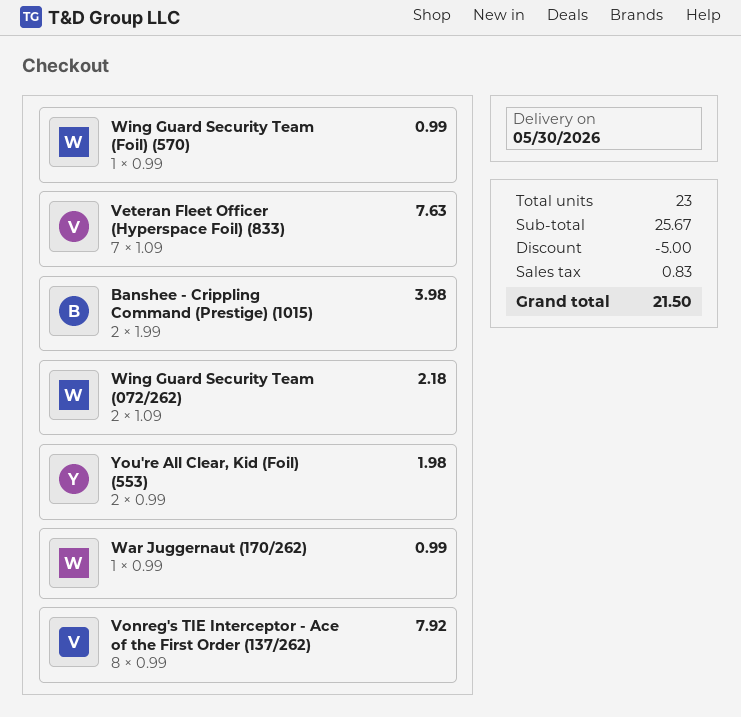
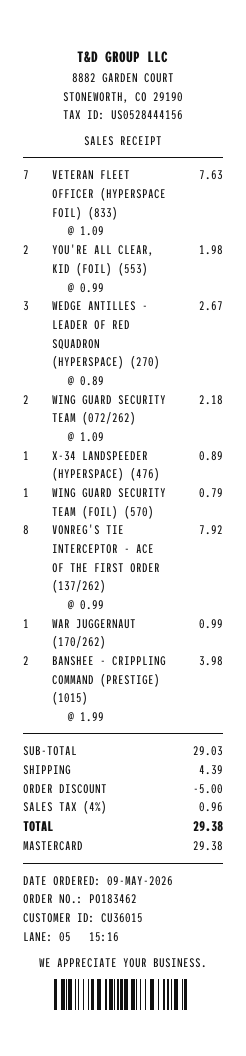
Wing Guard Security Team (Foil) (570): 1 x 0.99 = 0.99 -> 1 x 0.79 = 0.79
WEDGE ANTILLES - LEADER OF RED SQUADRON (HYPERSPACE) (270): none -> 3 x 0.89 = 2.67
X-34 LANDSPEEDER (HYPERSPACE) (476): none -> 1 x 0.89 = 0.89
subtotal: 25.67 -> 29.03
shipping: none -> 4.39
tax: 0.83 -> 0.96
total: 21.50 -> 29.38

